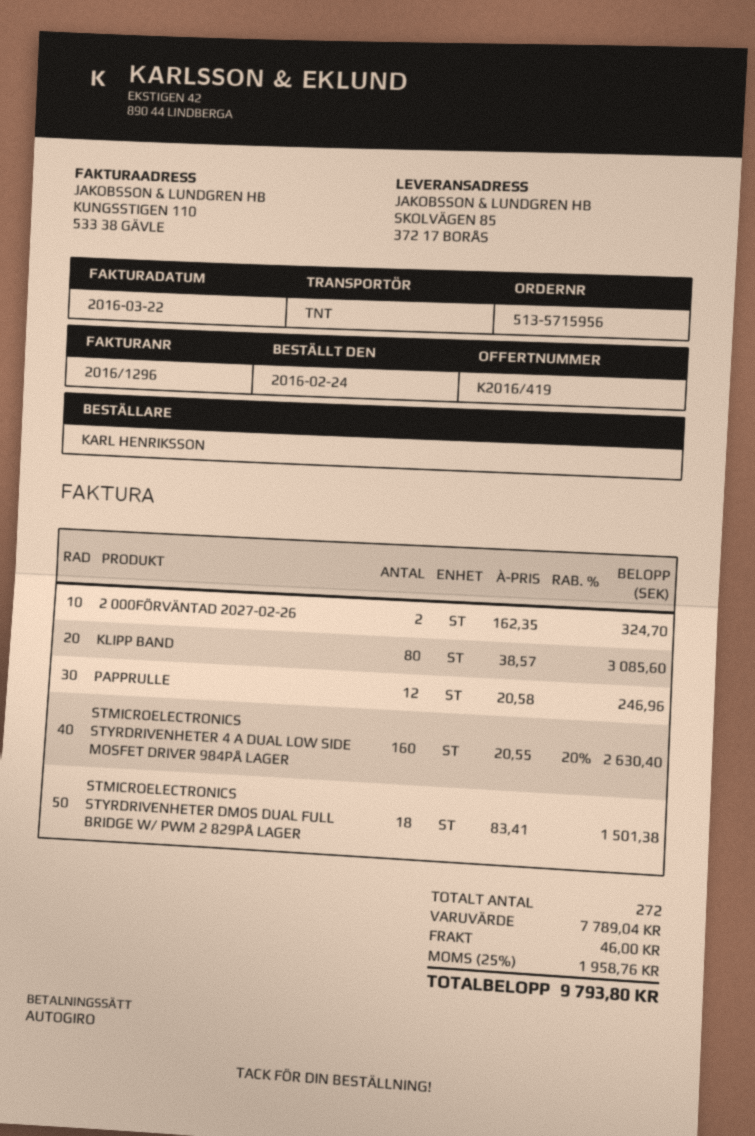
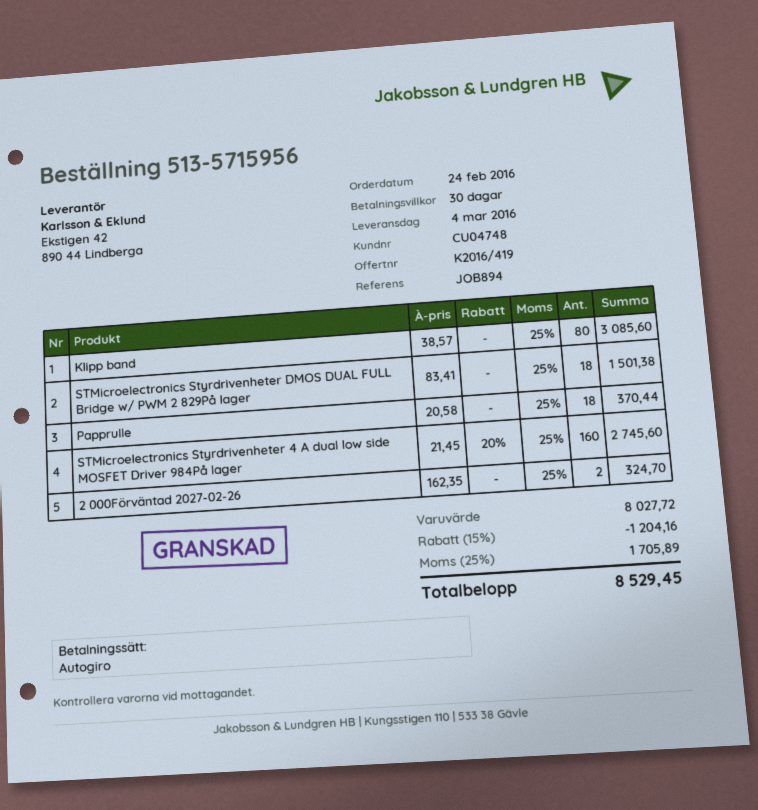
PAPPRULLE: 12 x 20.58 = 246.96 -> 18 x 20.58 = 370.44
STMICROELECTRONICS STYRDRIVENHETER 4 A DUAL LOW SIDE MOSFET DRIVER 984PÅ LAGER: 160 x 20.55 - 20% = 2630.40 -> 160 x 21.45 - 20% = 2745.60
subtotal: 7789.04 -> 8027.72
discount: none -> 15% = 1204.16
shipping: 46.00 -> none
tax: 25% = 1958.76 -> 25% = 1705.89
total: 9793.80 -> 8529.45

